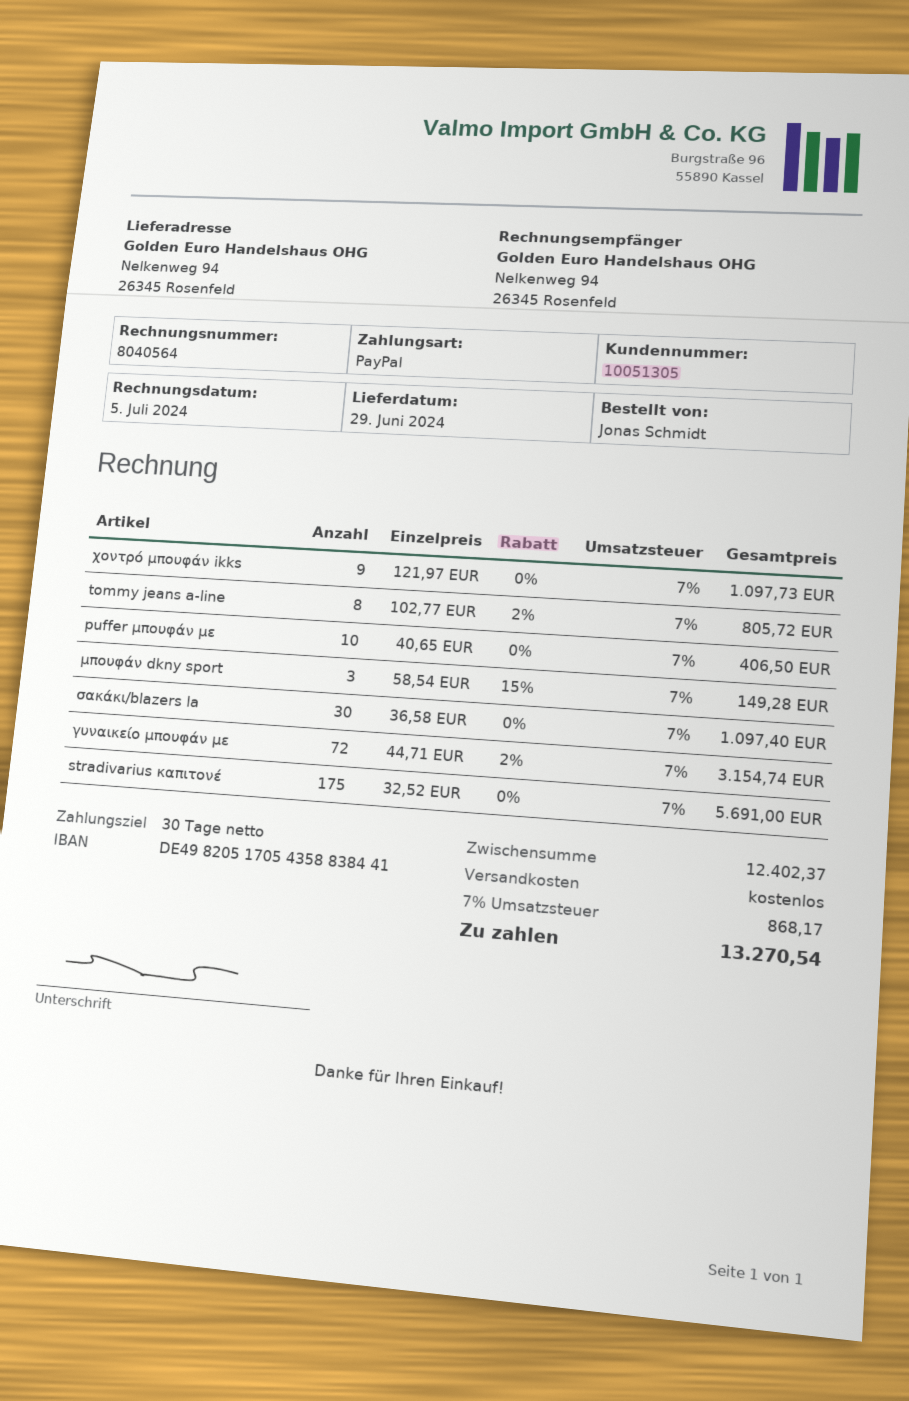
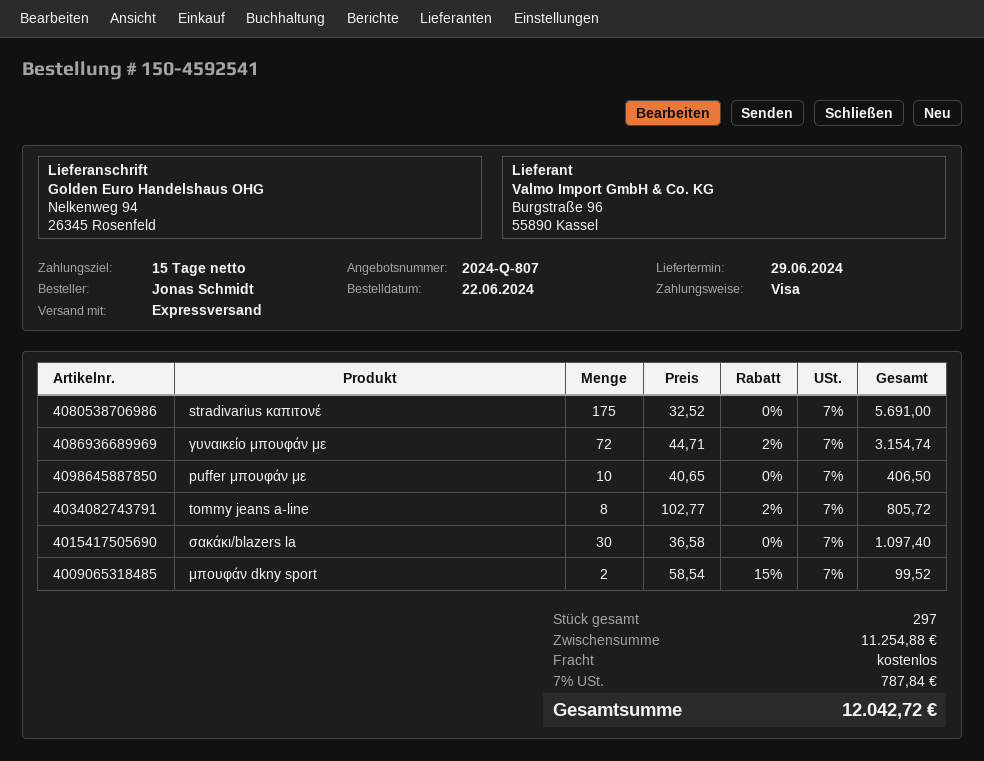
payment terms: 30 days -> 15 days
payment method: PayPal -> Visa
χοντρό μπουφάν ikks: 9 x 121.97 = 1097.73 -> none
μπουφάν dkny sport: 3 x 58.54 - 15% = 149.28 -> 2 x 58.54 - 15% = 99.52
subtotal: 12402.37 -> 11254.88
tax: 7% = 868.17 -> 7% = 787.84
total: 13270.54 -> 12042.72

